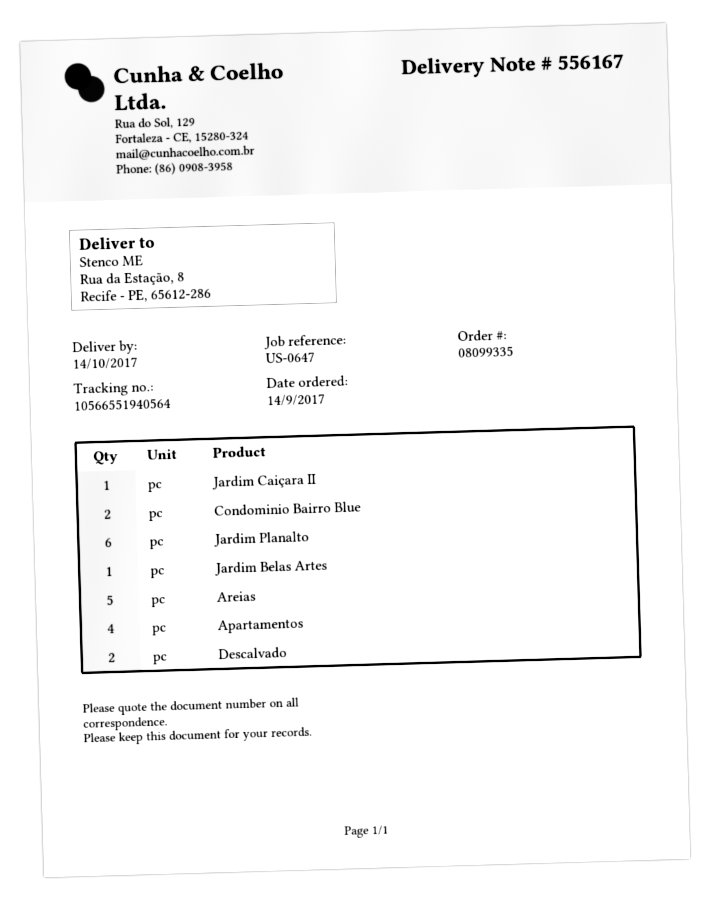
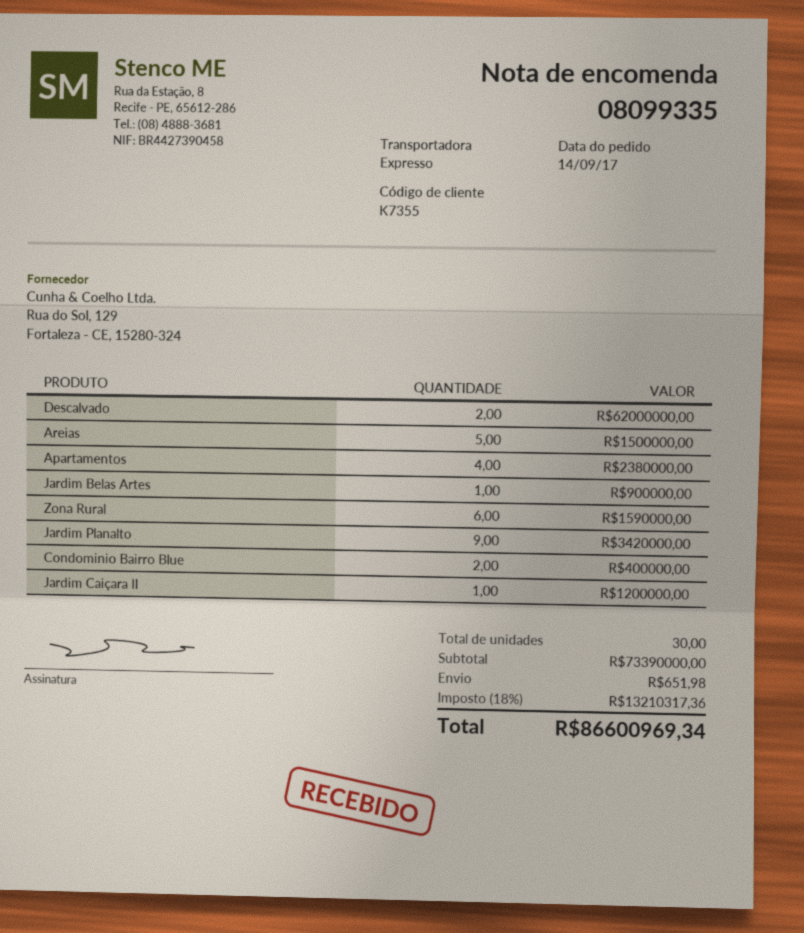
Jardim Planalto: 6 -> 9
Zona Rural: none -> 6

